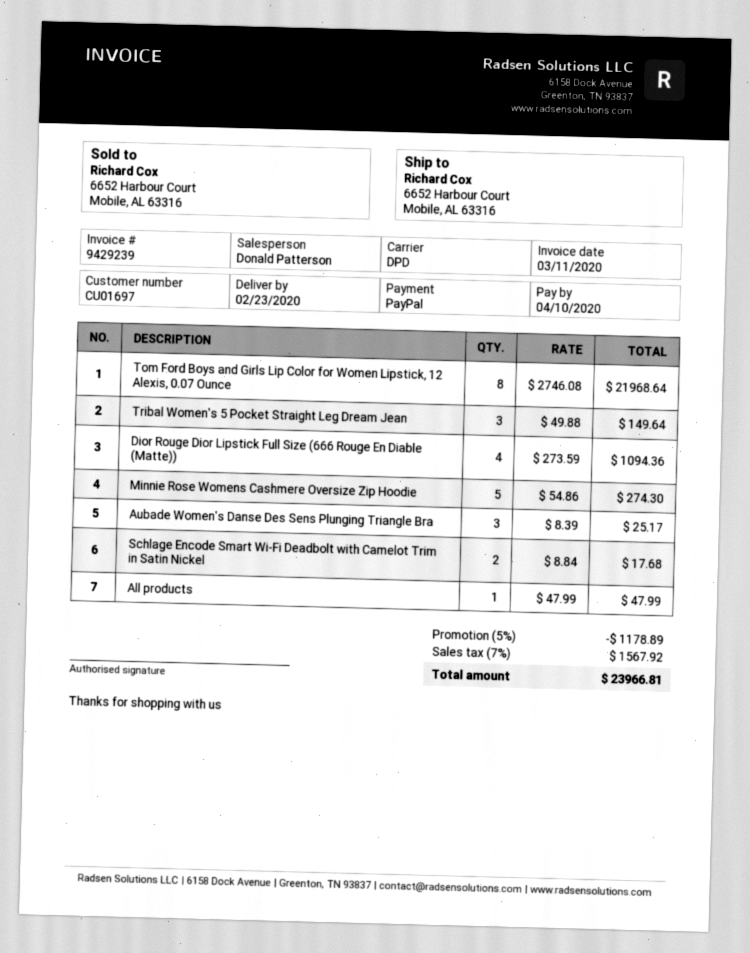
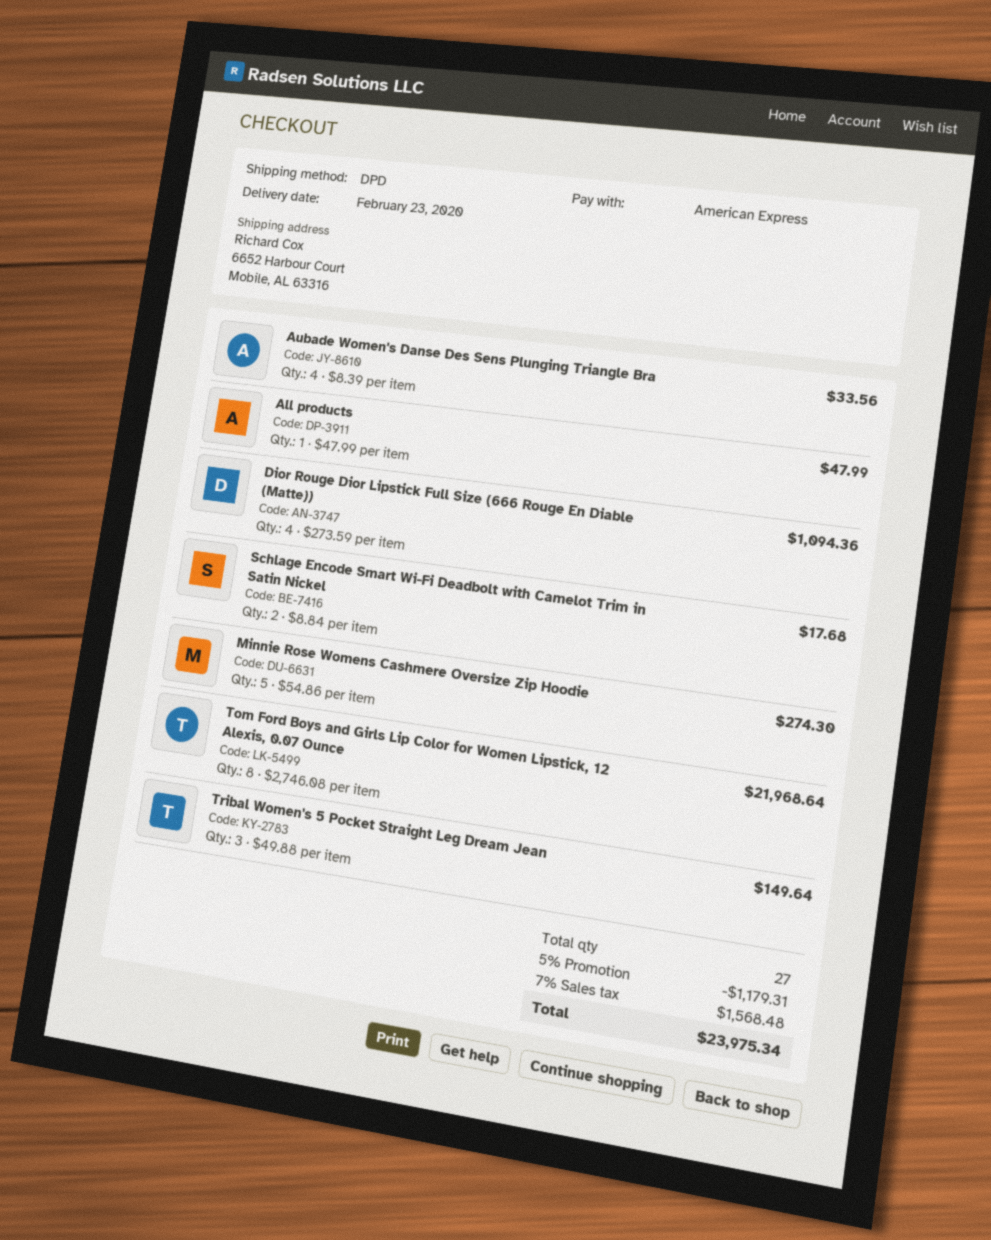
payment method: PayPal -> American Express
Aubade Women's Danse Des Sens Plunging Triangle Bra: 3 x 8.39 = 25.17 -> 4 x 8.39 = 33.56
discount: 5% = 1178.89 -> 5% = 1179.31
tax: 7% = 1567.92 -> 7% = 1568.48
total: 23966.81 -> 23975.34

